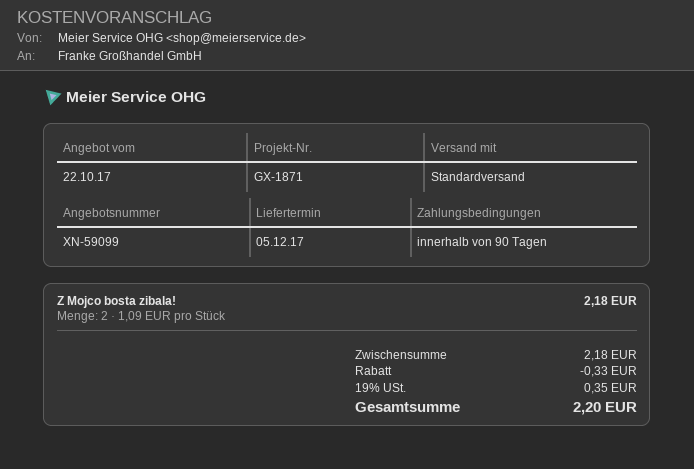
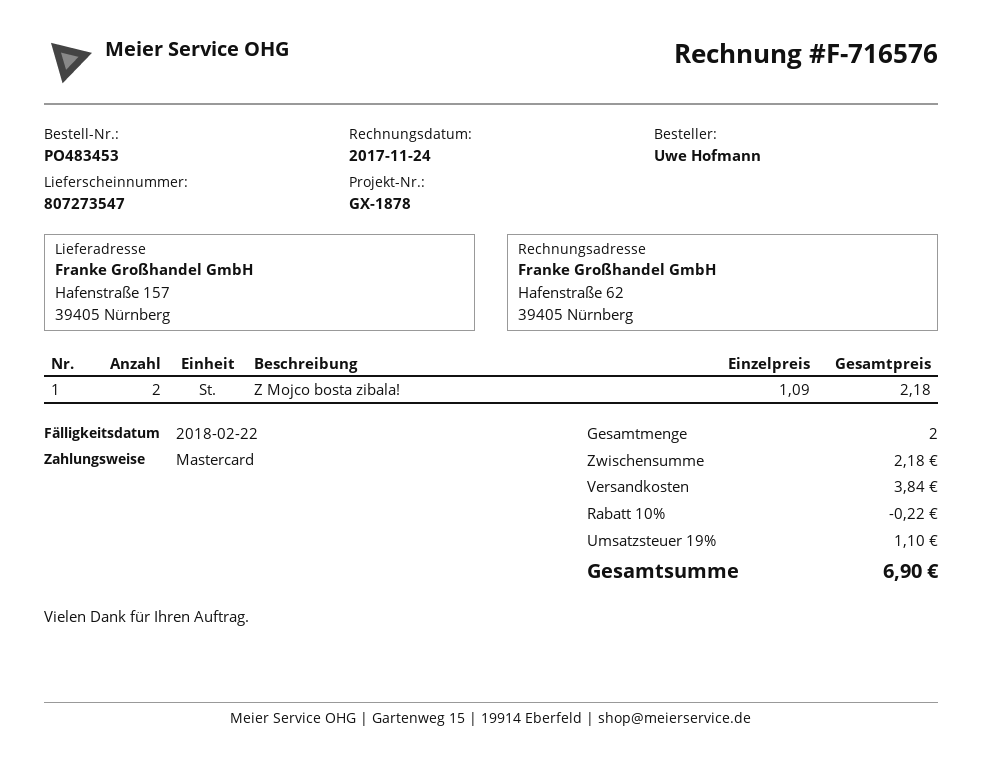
reference: GX-1871 -> GX-1878
discount: 0.33 -> 0.22
shipping: none -> 3.84
tax: 19% = 0.35 -> 19% = 1.10
total: 2.20 -> 6.90

